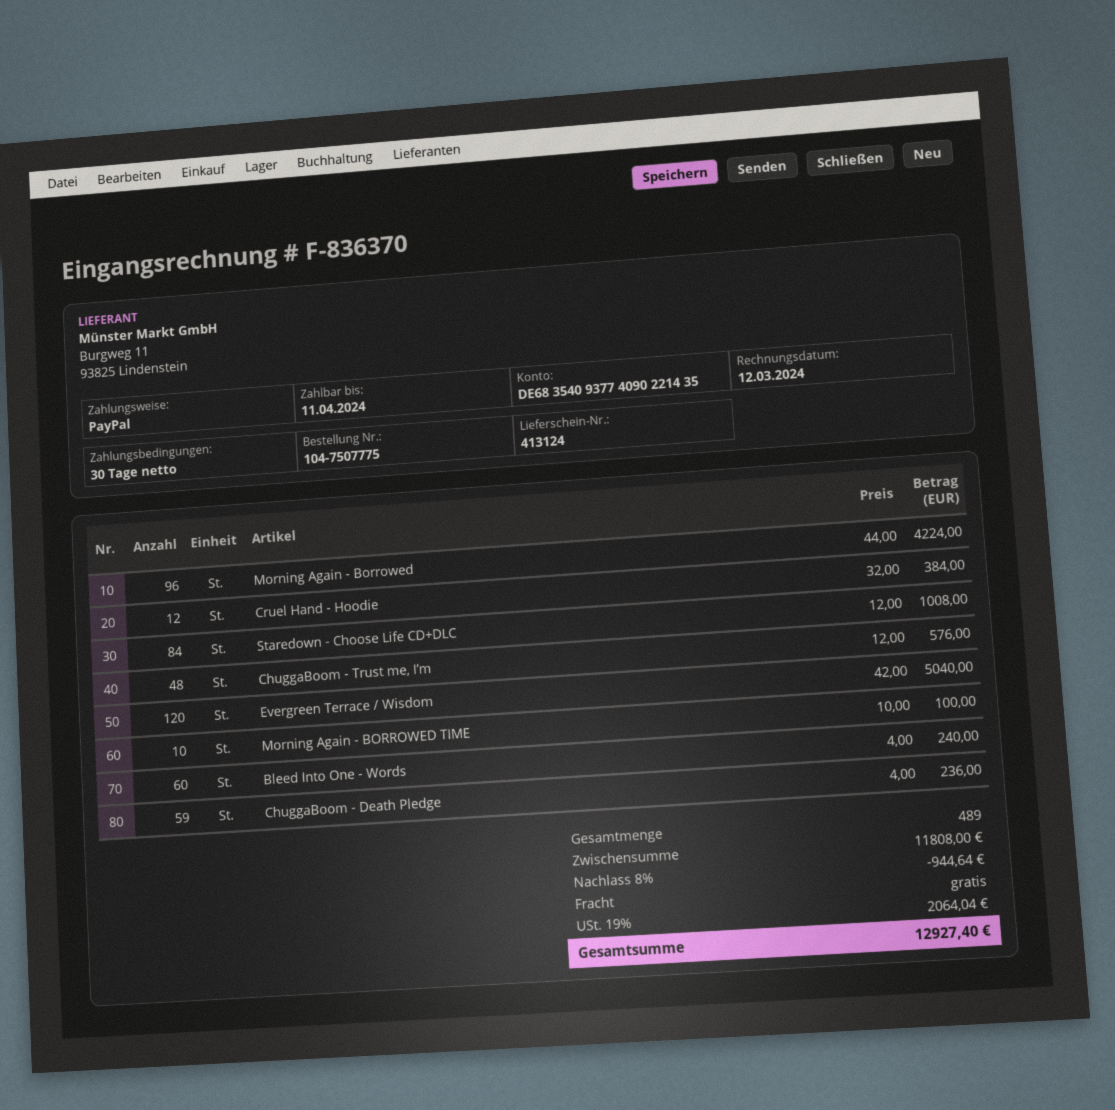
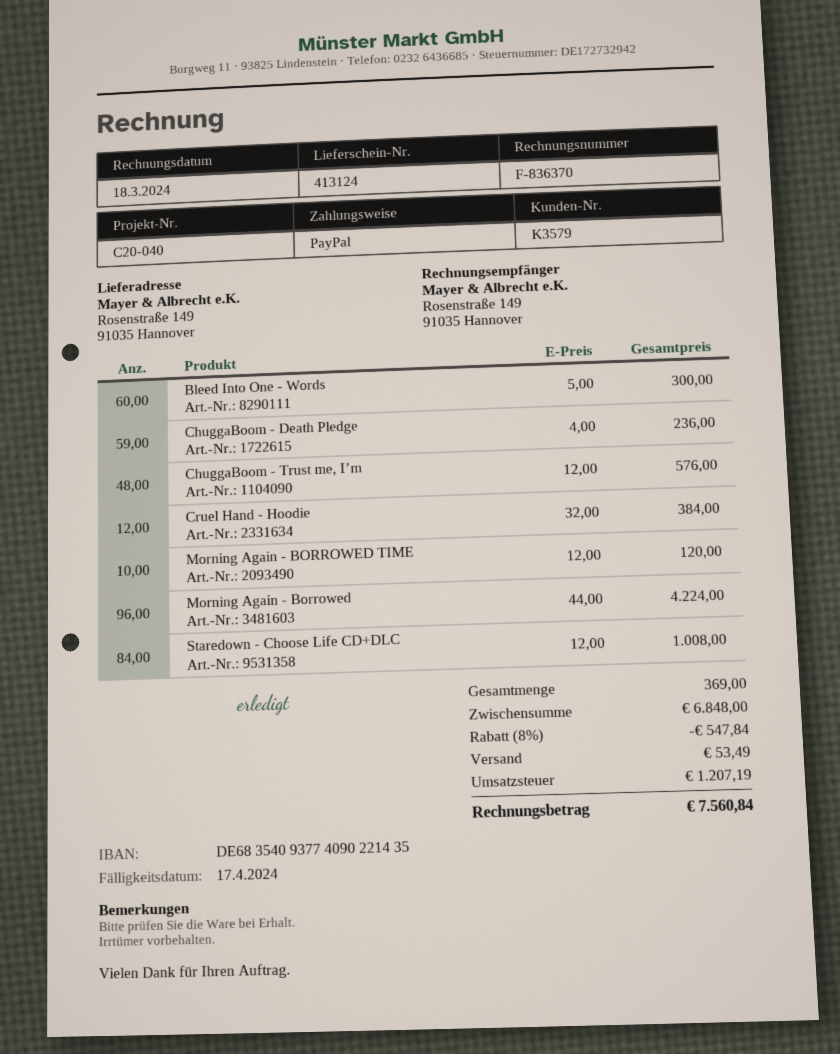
invoice date: 2024-03-12 -> 2024-03-18
due date: 2024-04-11 -> 2024-04-17
Evergreen Terrace / Wisdom: 120 x 42.00 = 5040.00 -> none
Morning Again - BORROWED TIME: 10 x 10.00 = 100.00 -> 10 x 12.00 = 120.00
Bleed Into One - Words: 60 x 4.00 = 240.00 -> 60 x 5.00 = 300.00
total quantity: 489 -> 369
subtotal: 11808.00 -> 6848.00
discount: 8% = 944.64 -> 8% = 547.84
shipping: 0.00 -> 53.49
tax: 2064.04 -> 1207.19
total: 12927.40 -> 7560.84

